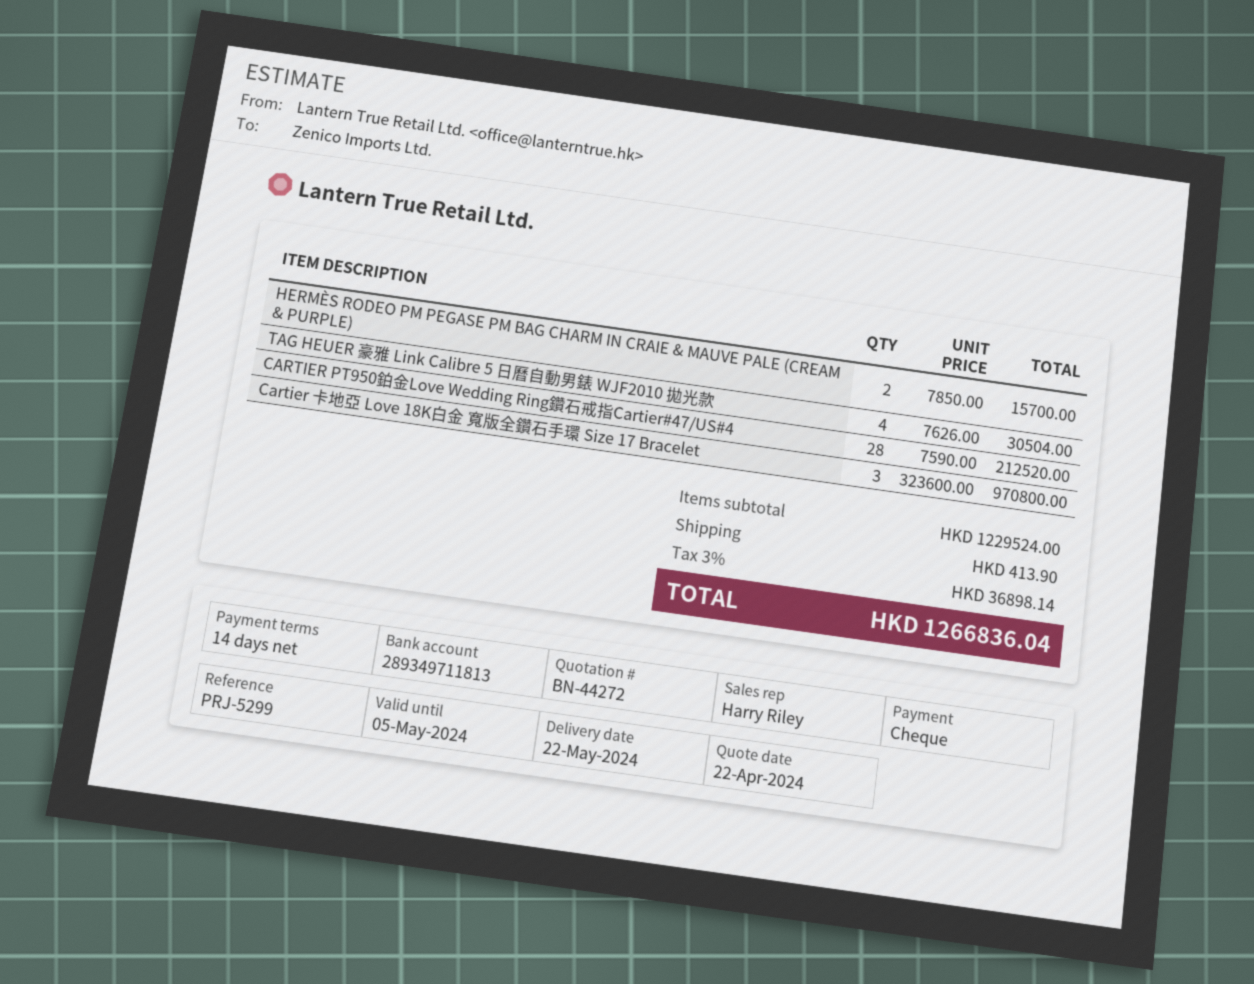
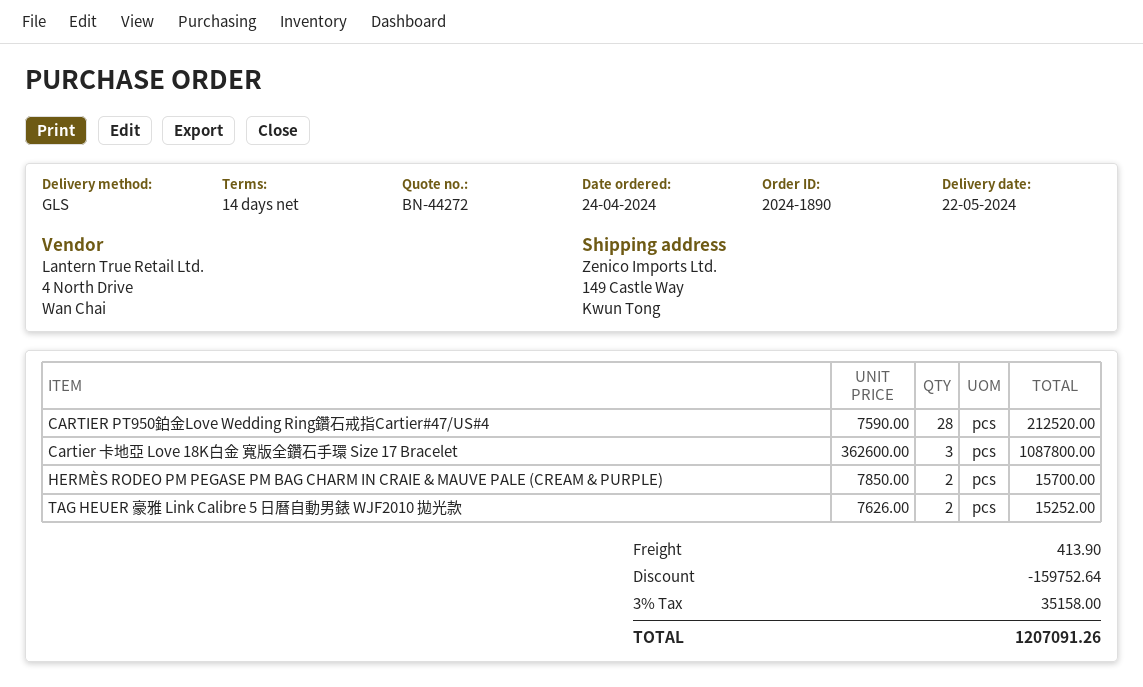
TAG HEUER 豪雅 Link Calibre 5 日曆自動男錶 WJF2010 拋光款: 4 x 7626.00 = 30504.00 -> 2 x 7626.00 = 15252.00
Cartier 卡地亞 Love 18K白金 寬版全鑽石手環 Size 17 Bracelet: 3 x 323600.00 = 970800.00 -> 3 x 362600.00 = 1087800.00
discount: none -> 159752.64
tax: 3% = 36898.14 -> 3% = 35158.00
total: 1266836.04 -> 1207091.26

